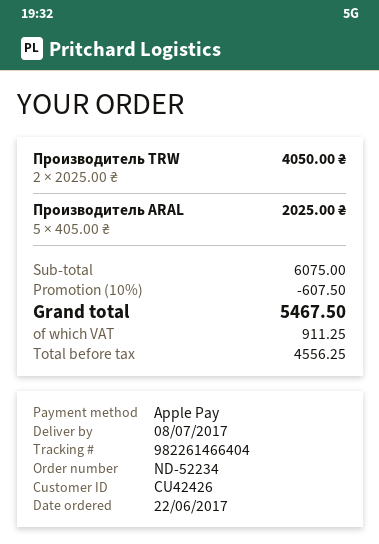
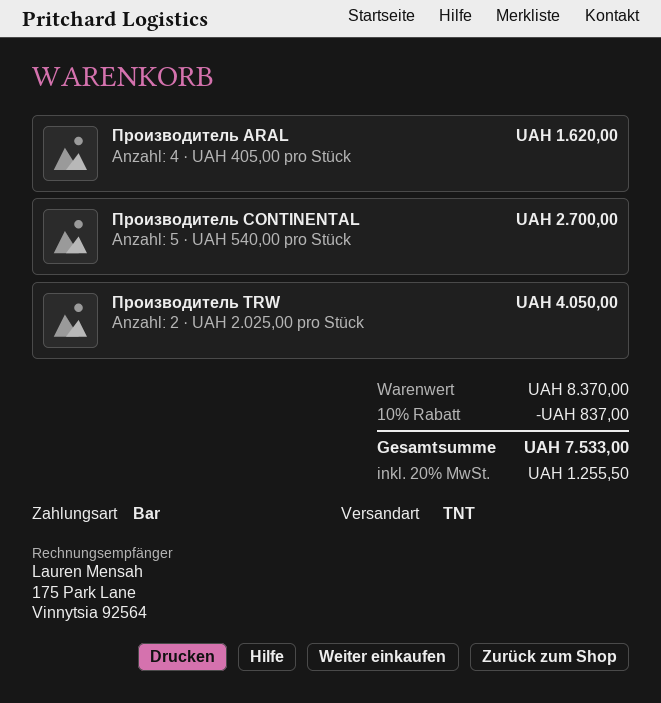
payment method: Apple Pay -> cash
Производитель ARAL: 5 x 405.00 = 2025.00 -> 4 x 405.00 = 1620.00
Производитель CONTINENTAL: none -> 5 x 540.00 = 2700.00
subtotal: 6075.00 -> 8370.00
discount: 10% = 607.50 -> 10% = 837.00
tax: 911.25 -> 1255.50
total: 5467.50 -> 7533.00

